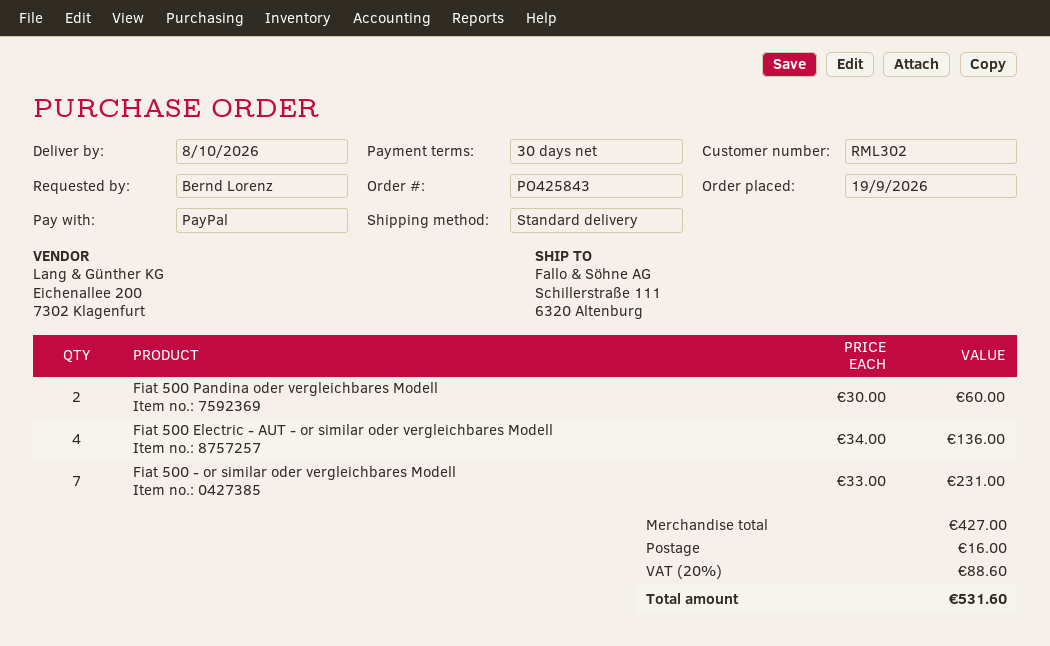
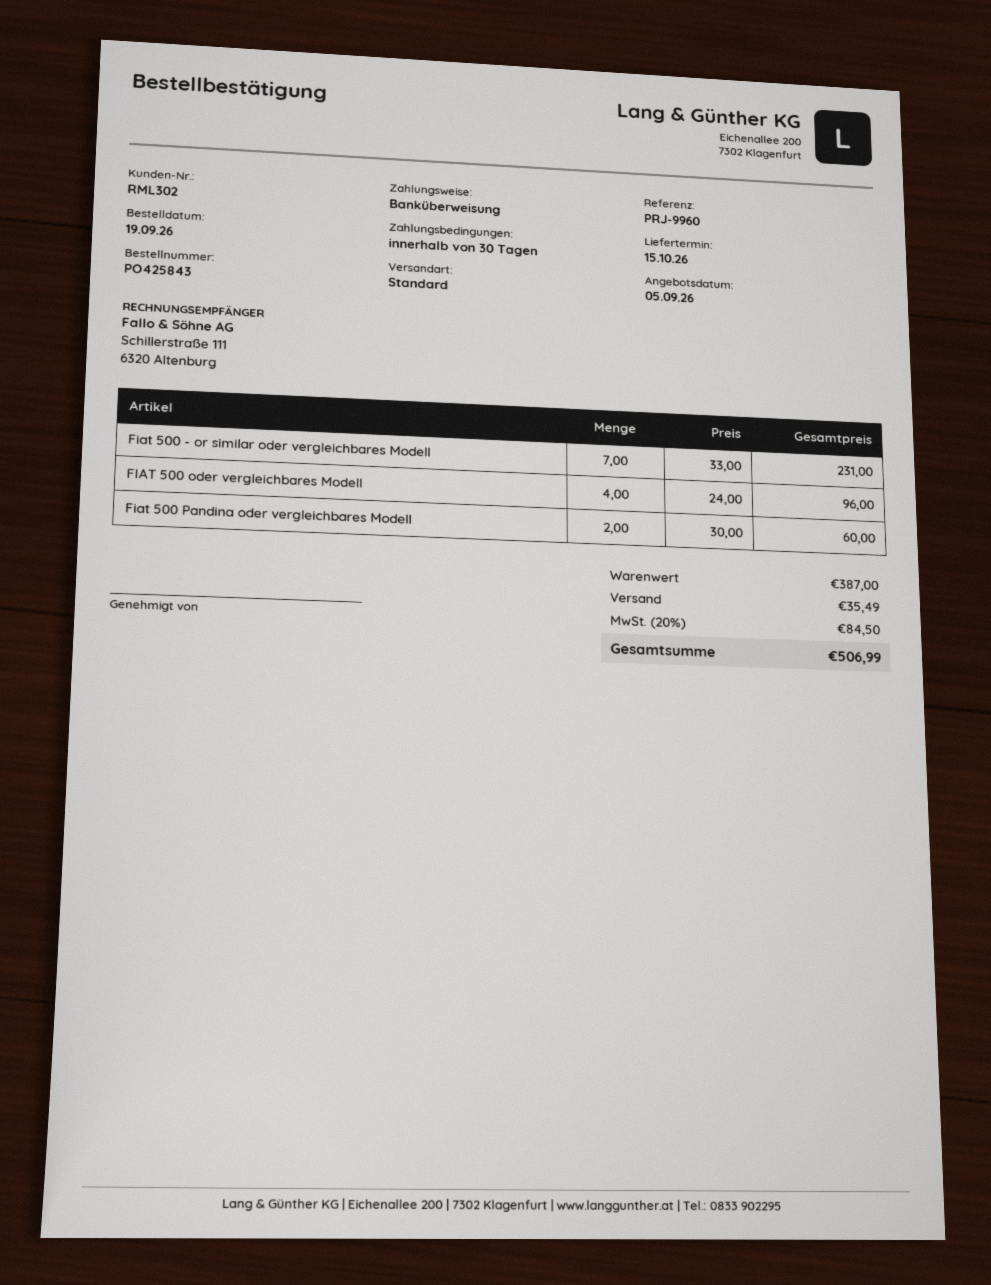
delivery date: 2026-10-08 -> 2026-10-15
payment method: PayPal -> bank transfer
Fiat 500 Electric - AUT - or similar oder vergleichbares Modell: 4 x 34.00 = 136.00 -> none
FIAT 500 oder vergleichbares Modell: none -> 4 x 24.00 = 96.00
subtotal: 427.00 -> 387.00
shipping: 16.00 -> 35.49
tax: 20% = 88.60 -> 20% = 84.50
total: 531.60 -> 506.99

